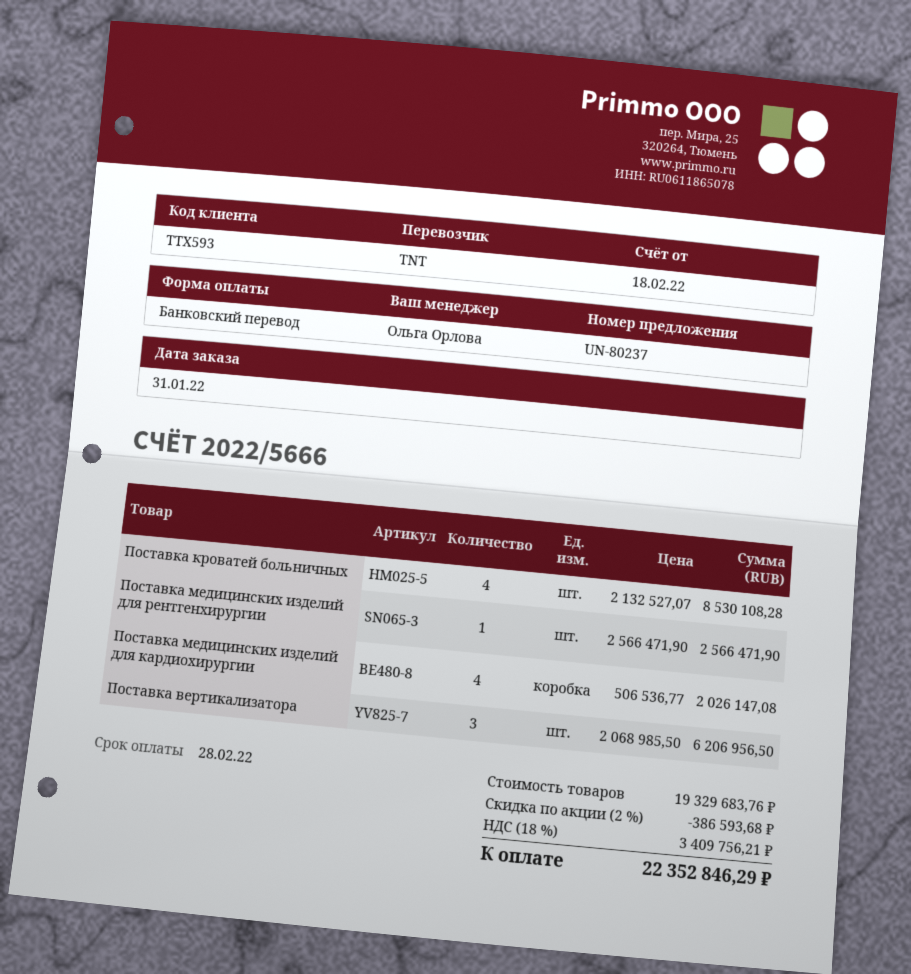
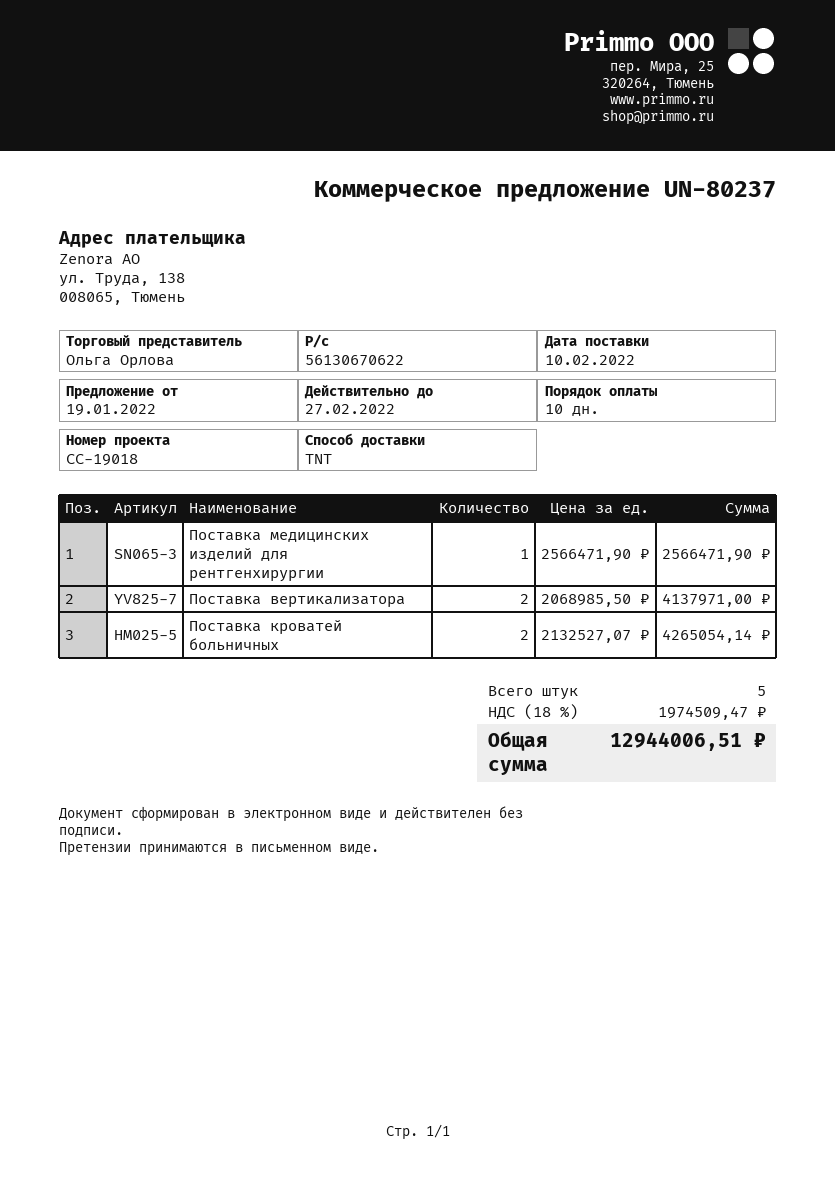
Поставка кроватей больничных: 4 x 2132527.07 = 8530108.28 -> 2 x 2132527.07 = 4265054.14
Поставка медицинских изделий для кардиохирургии: 4 x 506536.77 = 2026147.08 -> none
Поставка вертикализатора: 3 x 2068985.50 = 6206956.50 -> 2 x 2068985.50 = 4137971.00
discount: 2% = 386593.68 -> none
tax: 18% = 3409756.21 -> 18% = 1974509.47
total: 22352846.29 -> 12944006.51

